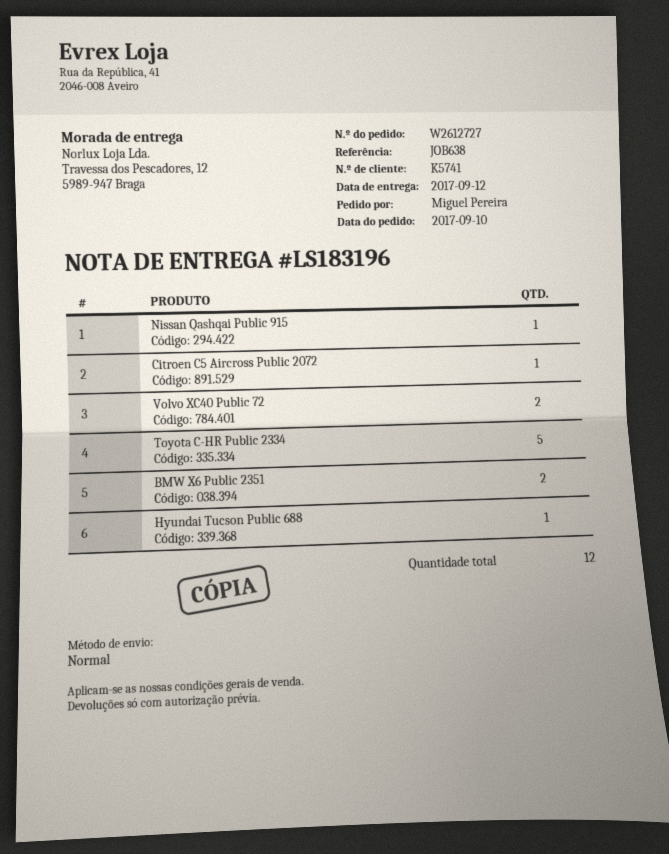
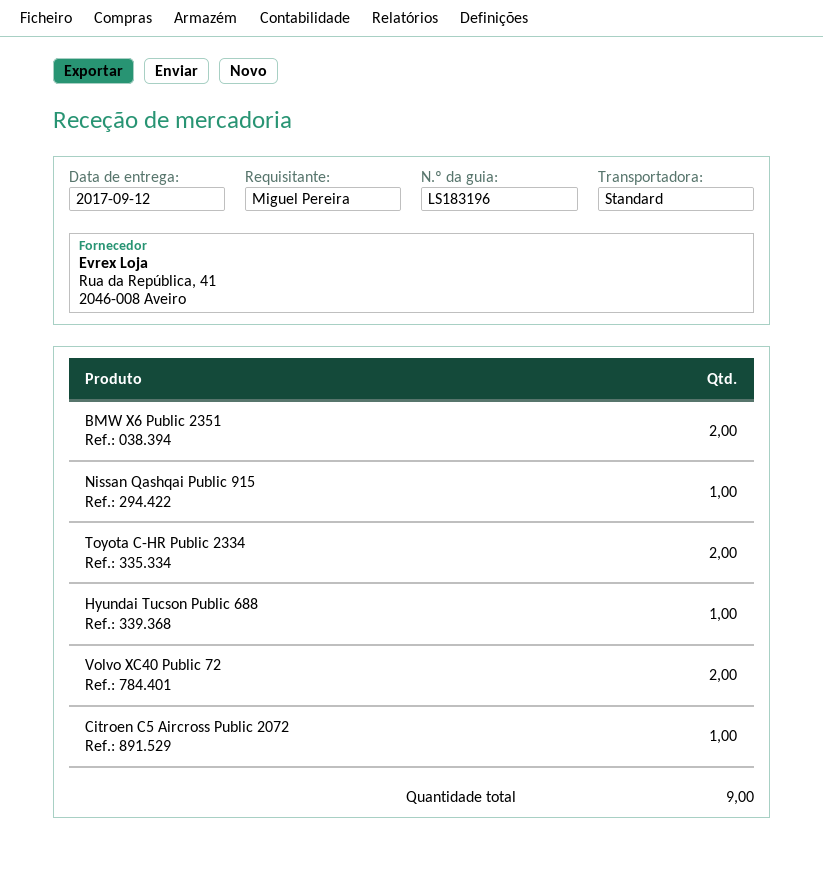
Toyota C-HR Public 2334: 5 -> 2
total quantity: 12 -> 9

